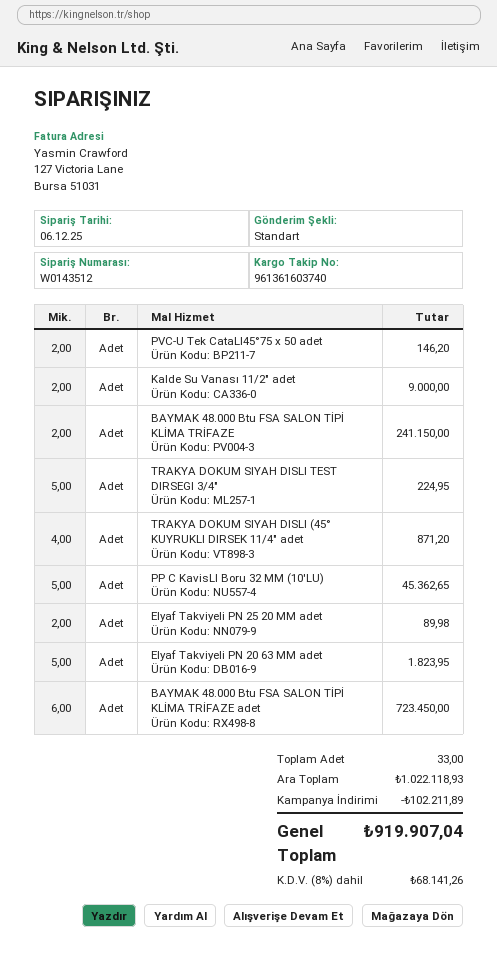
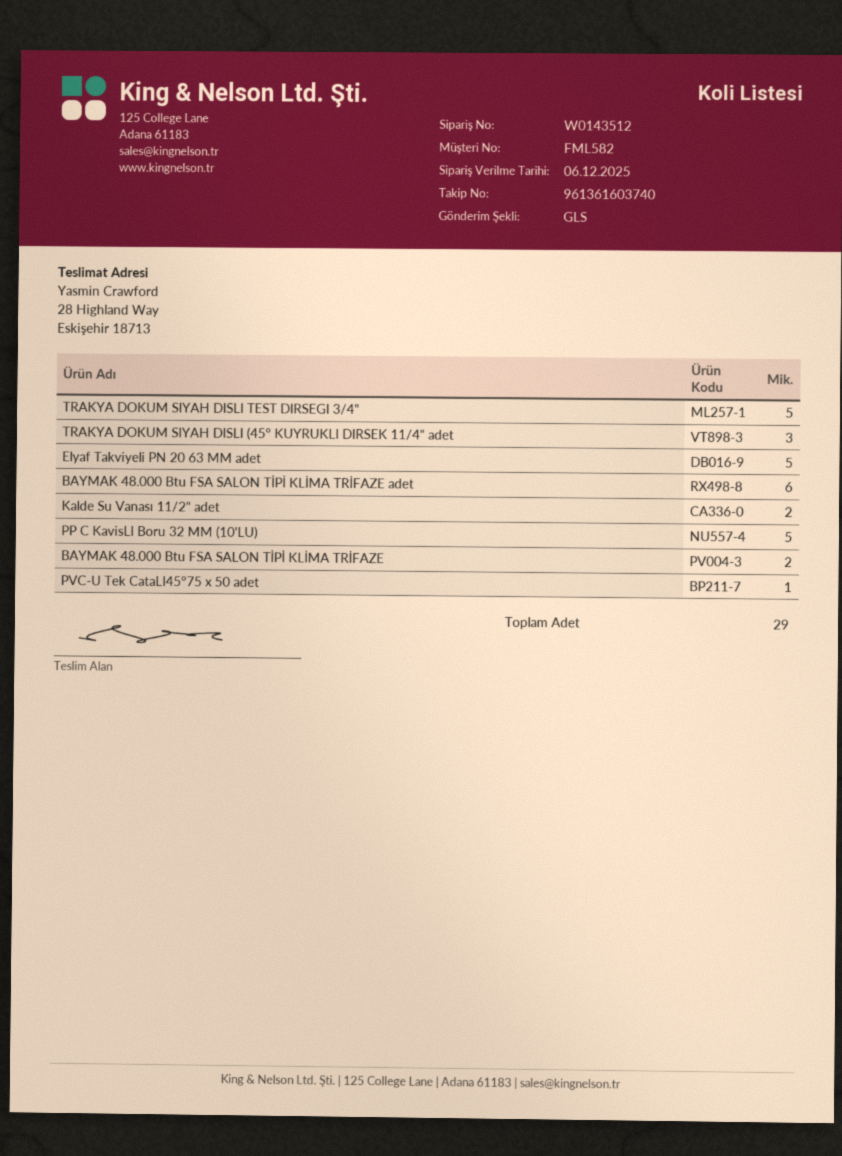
shipping method: standard -> GLS
PVC-U Tek CataLI45°75 x 50 adet: 2 -> 1
TRAKYA DOKUM SIYAH DISLI (45° KUYRUKLI DIRSEK 11/4" adet: 4 -> 3
Elyaf Takviyeli PN 25 20 MM adet: 2 -> none
total quantity: 33 -> 29

